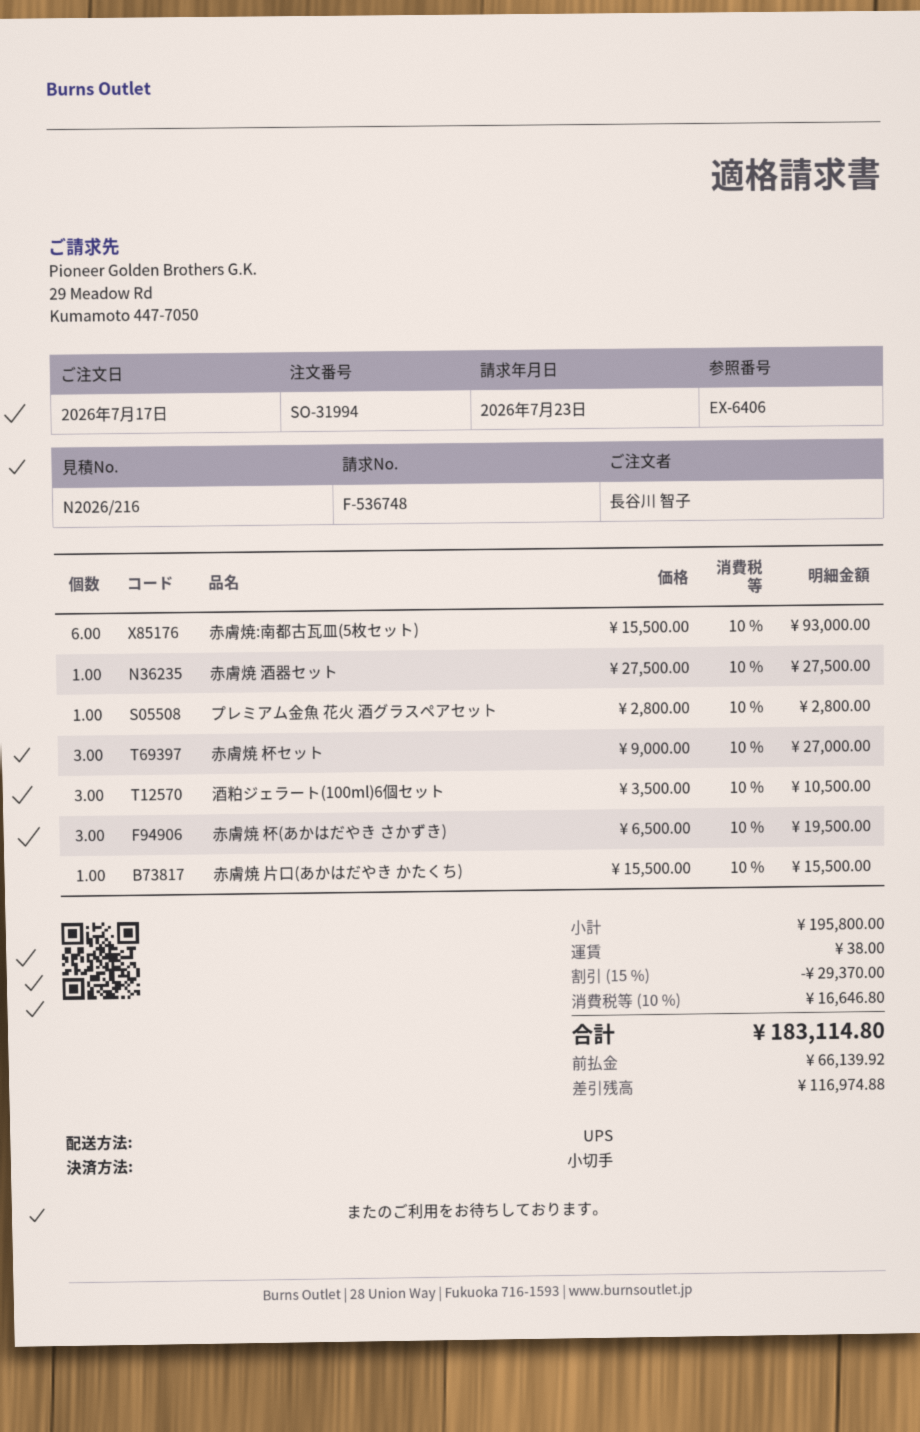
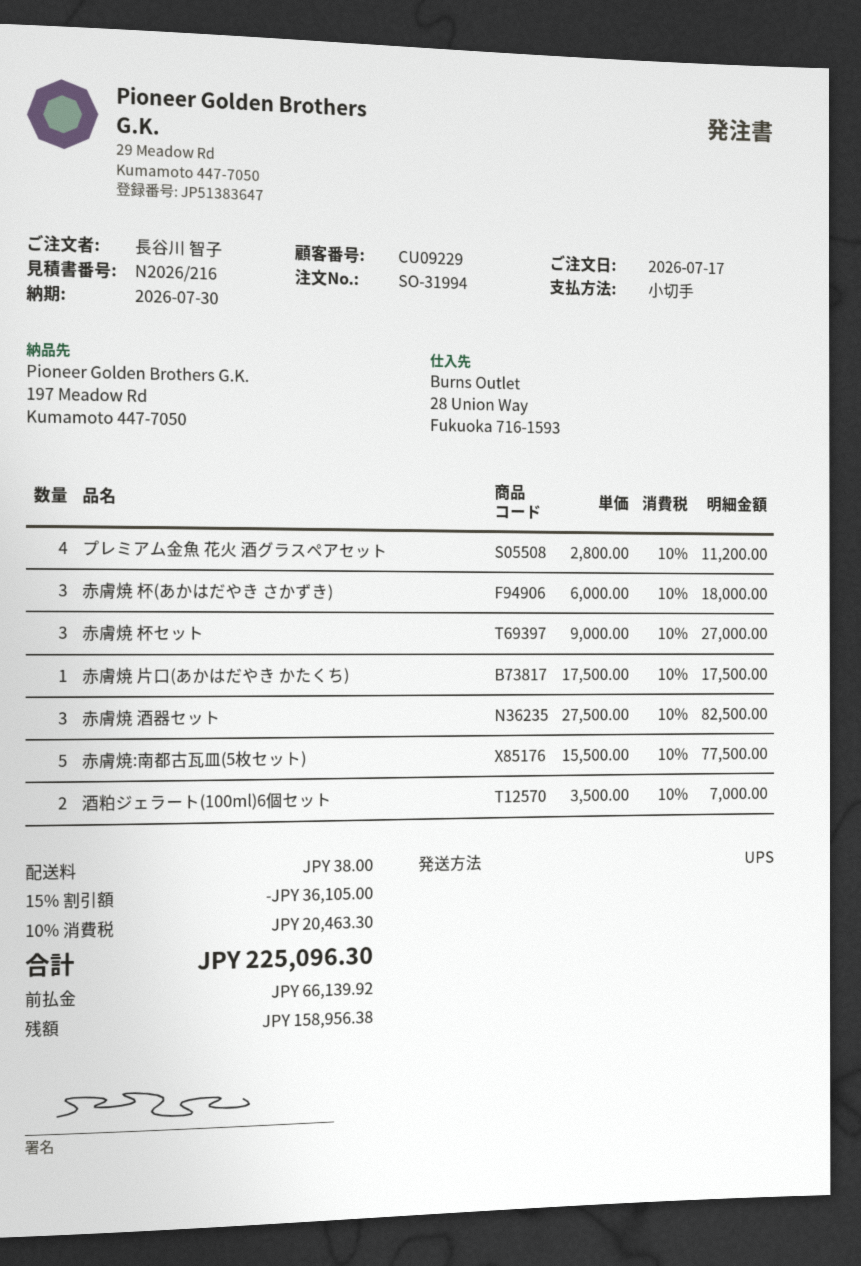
赤膚焼:南都古瓦皿(5枚セット): 6 x 15500.00 = 93000.00 -> 5 x 15500.00 = 77500.00
赤膚焼 酒器セット: 1 x 27500.00 = 27500.00 -> 3 x 27500.00 = 82500.00
プレミアム金魚 花火 酒グラスペアセット: 1 x 2800.00 = 2800.00 -> 4 x 2800.00 = 11200.00
酒粕ジェラート(100ml)6個セット: 3 x 3500.00 = 10500.00 -> 2 x 3500.00 = 7000.00
赤膚焼 杯(あかはだやき さかずき): 3 x 6500.00 = 19500.00 -> 3 x 6000.00 = 18000.00
赤膚焼 片口(あかはだやき かたくち): 1 x 15500.00 = 15500.00 -> 1 x 17500.00 = 17500.00
discount: 15% = 29370.00 -> 15% = 36105.00
tax: 10% = 16646.80 -> 10% = 20463.30
total: 183114.80 -> 225096.30
balance: 116974.88 -> 158956.38

